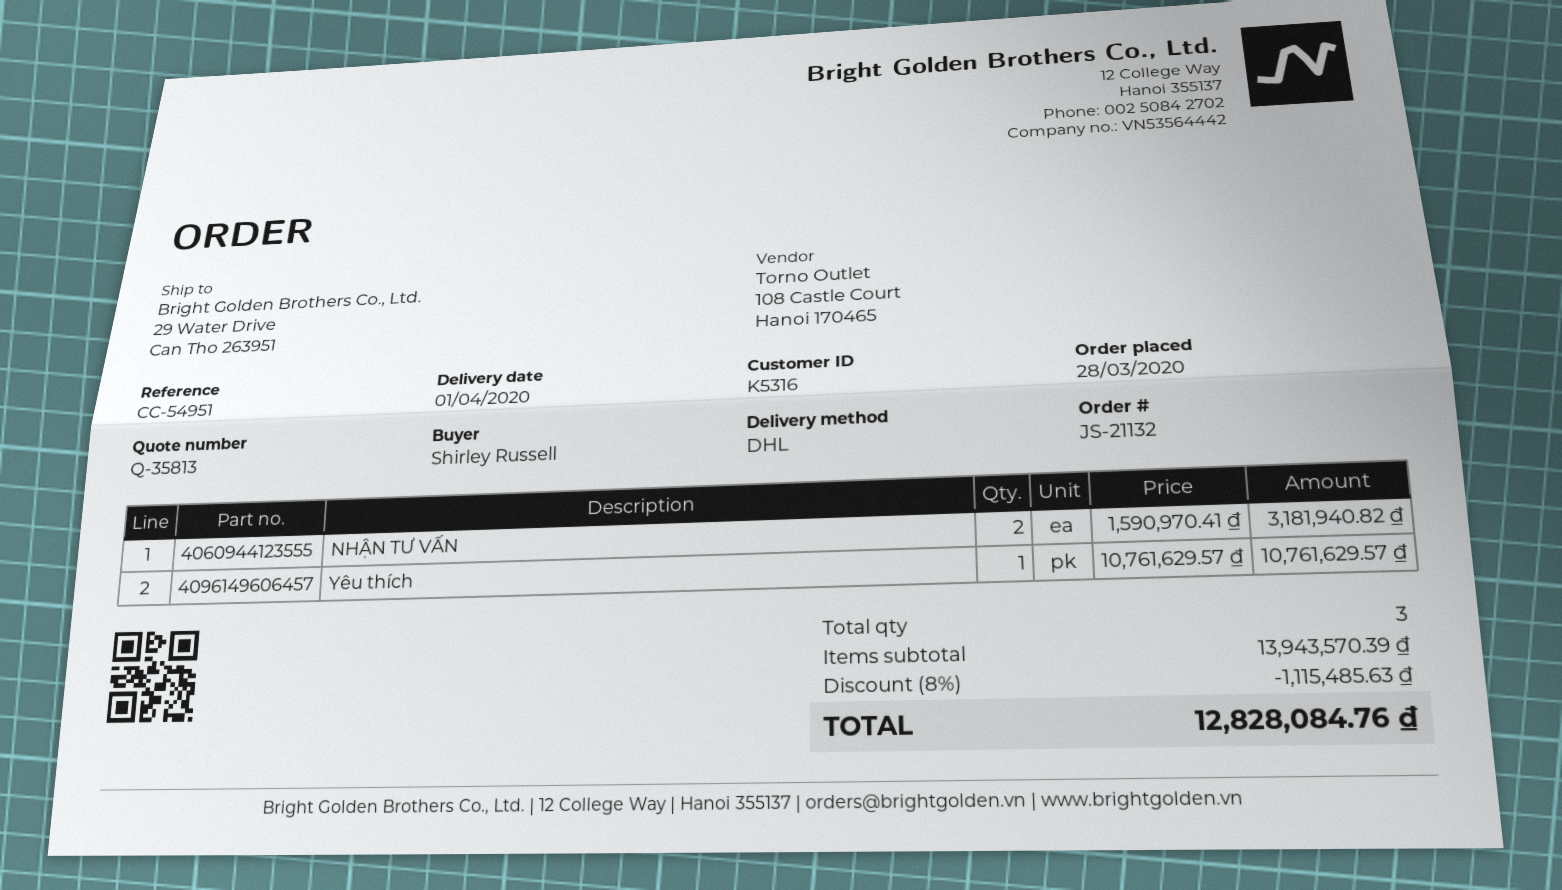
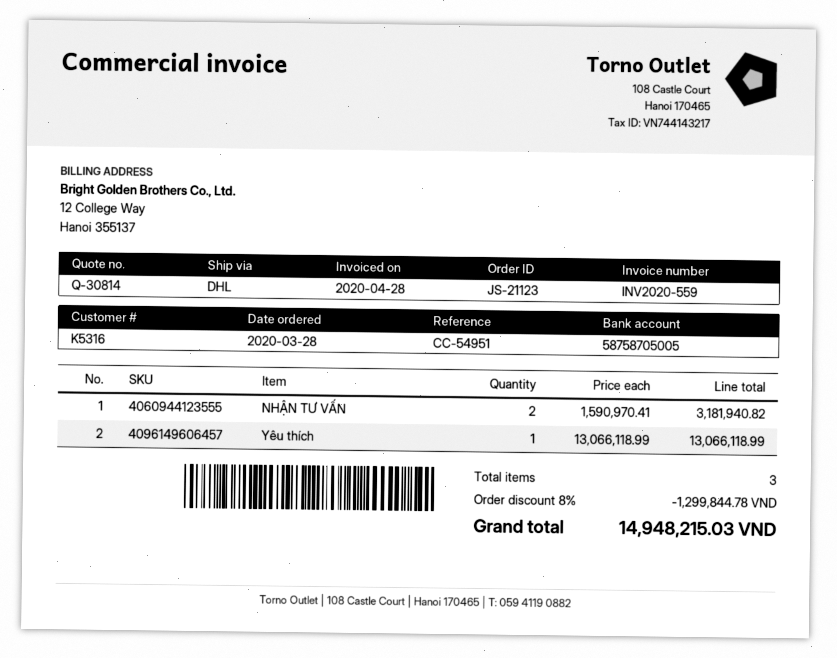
quote number: Q-35813 -> Q-30814
order number: JS-21132 -> JS-21123
Yêu thích: 1 x 10761629.57 = 10761629.57 -> 1 x 13066118.99 = 13066118.99
discount: 8% = 1115485.63 -> 8% = 1299844.78
total: 12828084.76 -> 14948215.03

